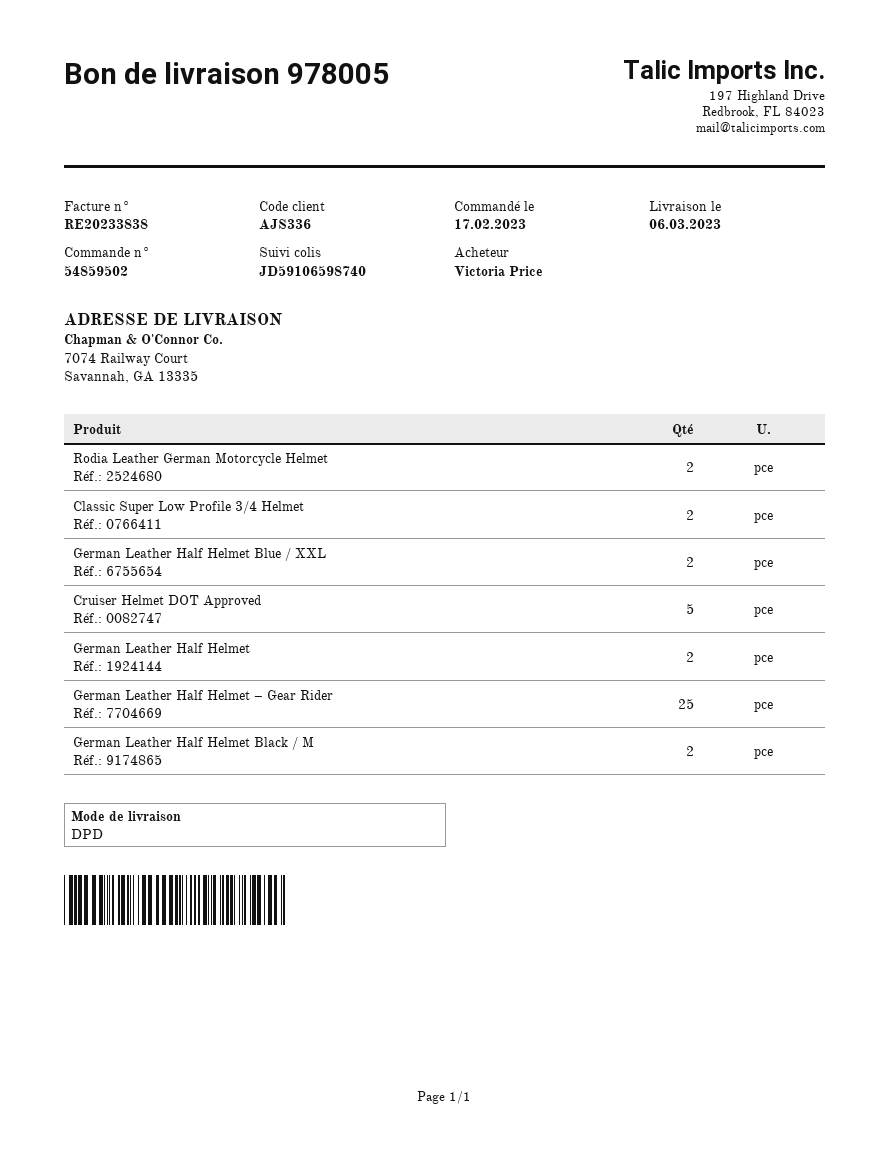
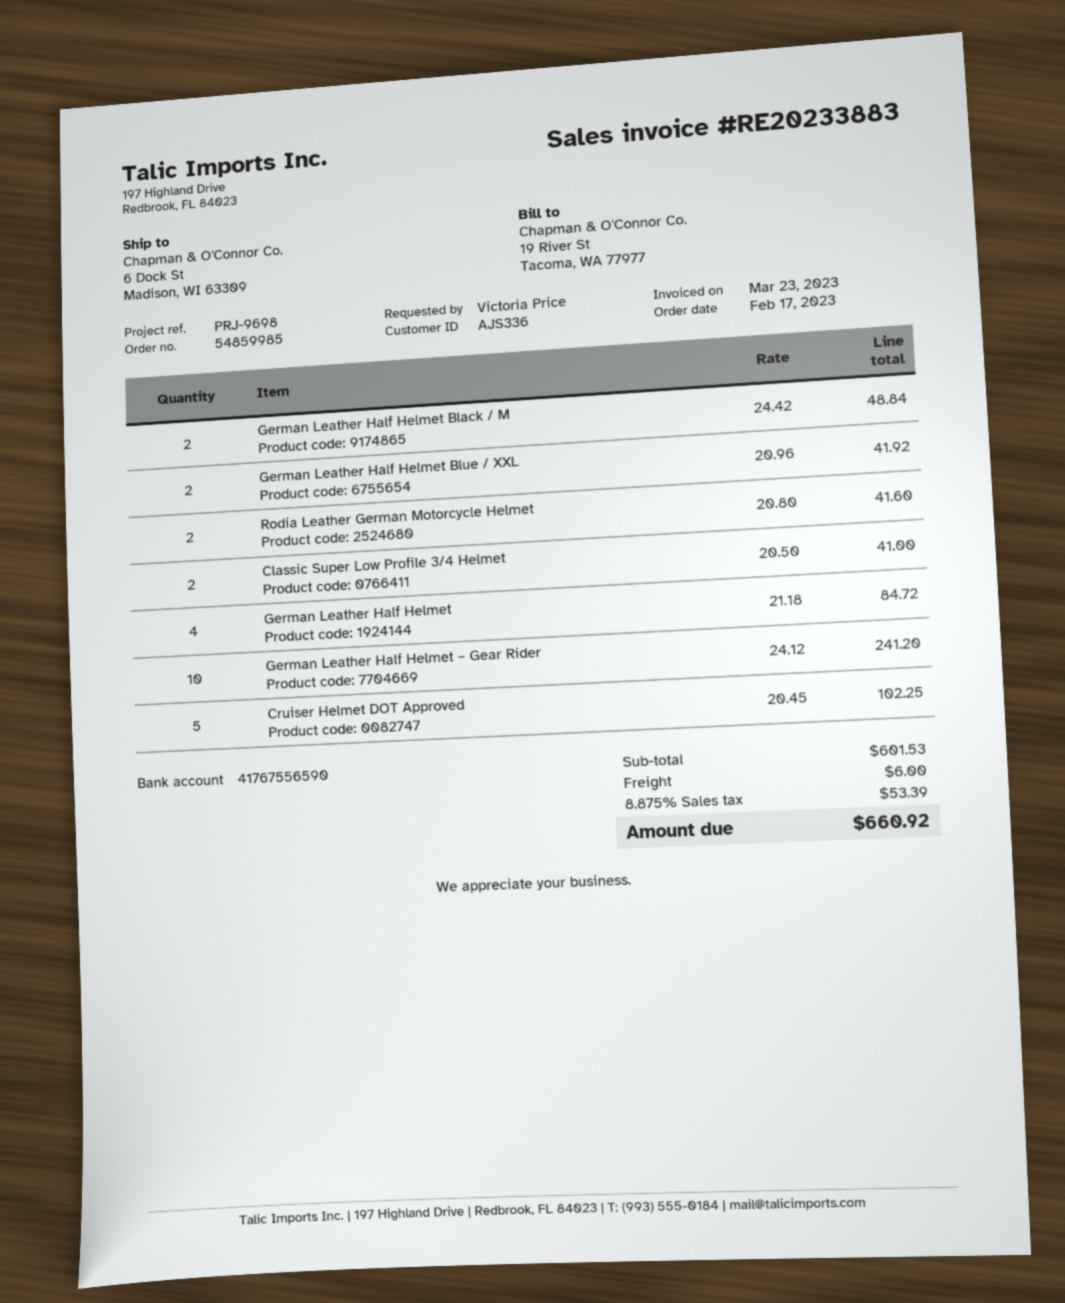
order number: 54859502 -> 54859985
invoice number: RE20233838 -> RE20233883
ship to: 7074 Railway Court, Savannah, GA 13335 -> 6 Dock St, Madison, WI 63309
German Leather Half Helmet: 2 -> 4
German Leather Half Helmet – Gear Rider: 25 -> 10

